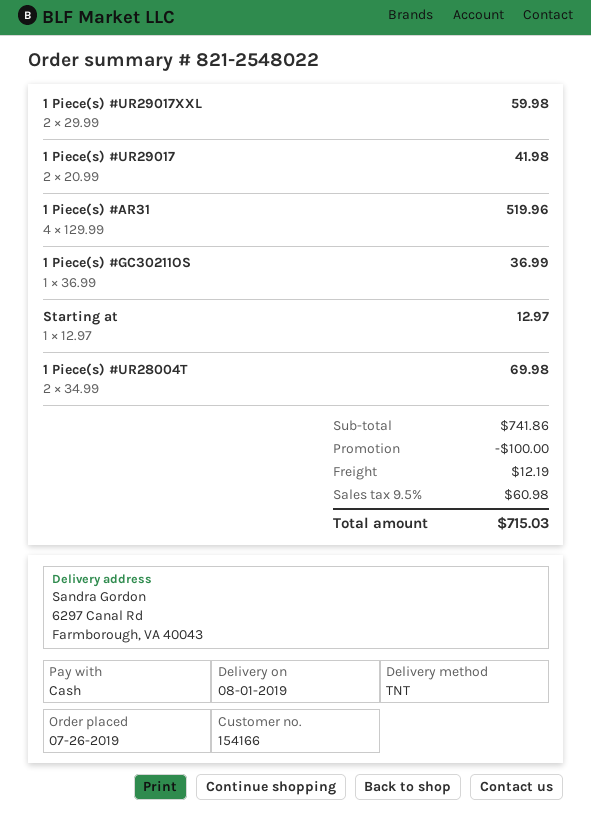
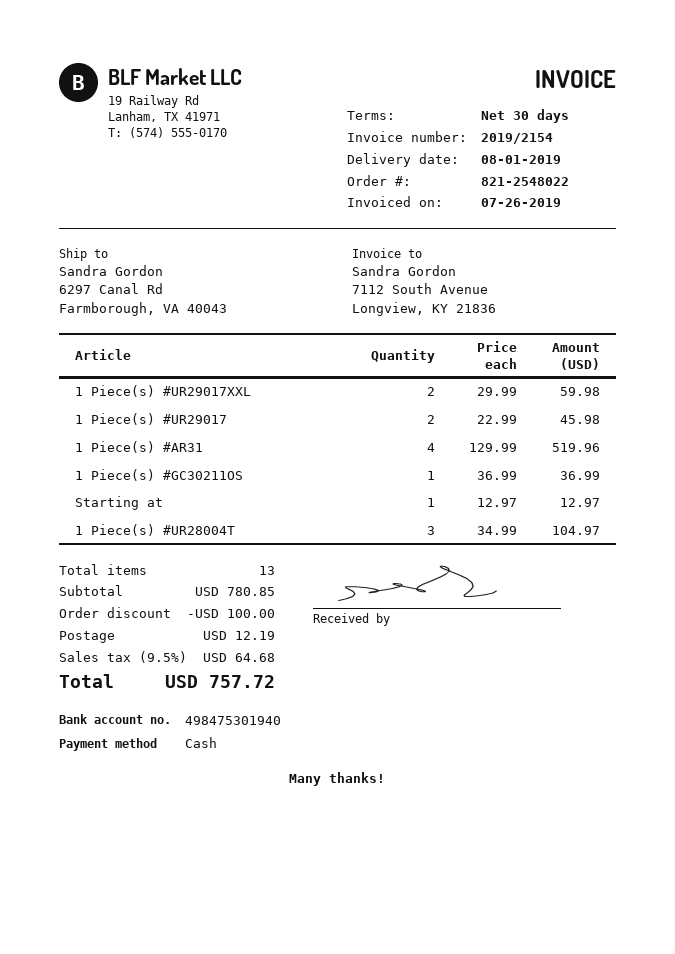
1 Piece(s) #UR29017: 2 x 20.99 = 41.98 -> 2 x 22.99 = 45.98
1 Piece(s) #UR28004T: 2 x 34.99 = 69.98 -> 3 x 34.99 = 104.97
subtotal: 741.86 -> 780.85
tax: 9.5% = 60.98 -> 9.5% = 64.68
total: 715.03 -> 757.72

